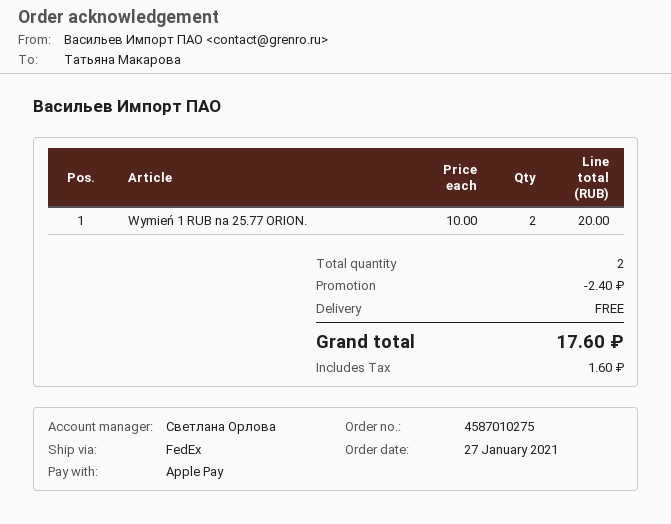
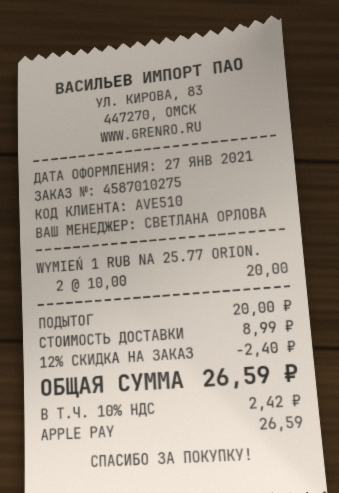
shipping: 0.00 -> 8.99
tax: 1.60 -> 2.42
total: 17.60 -> 26.59

